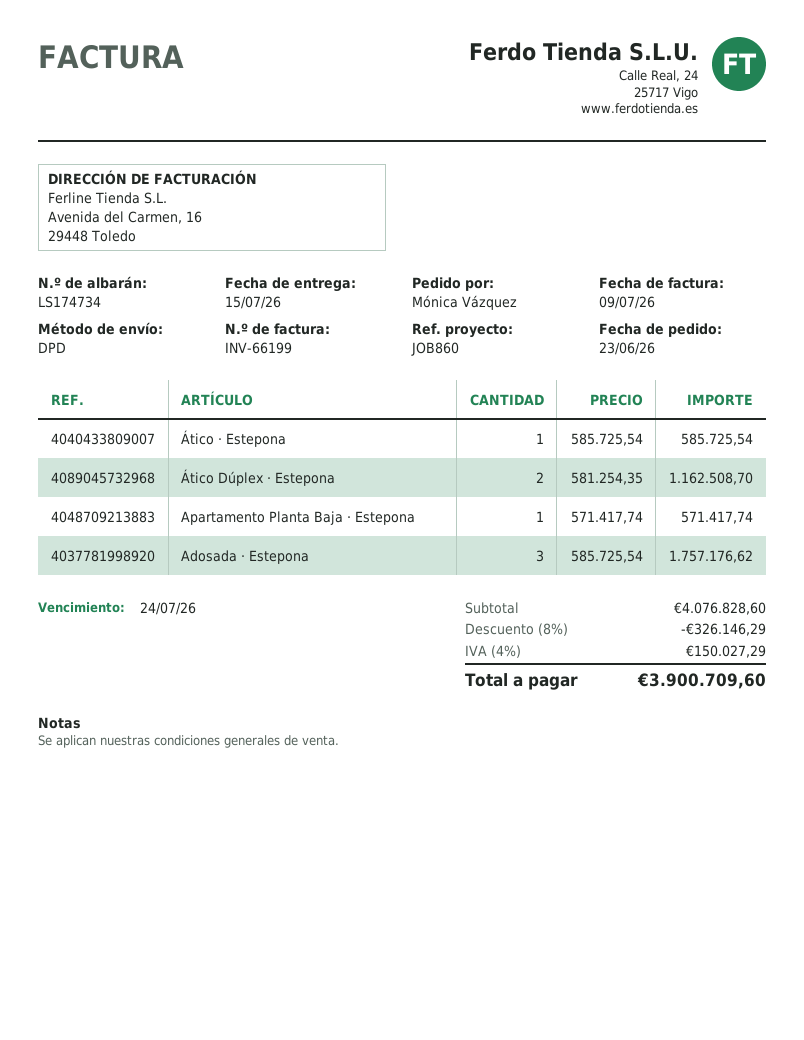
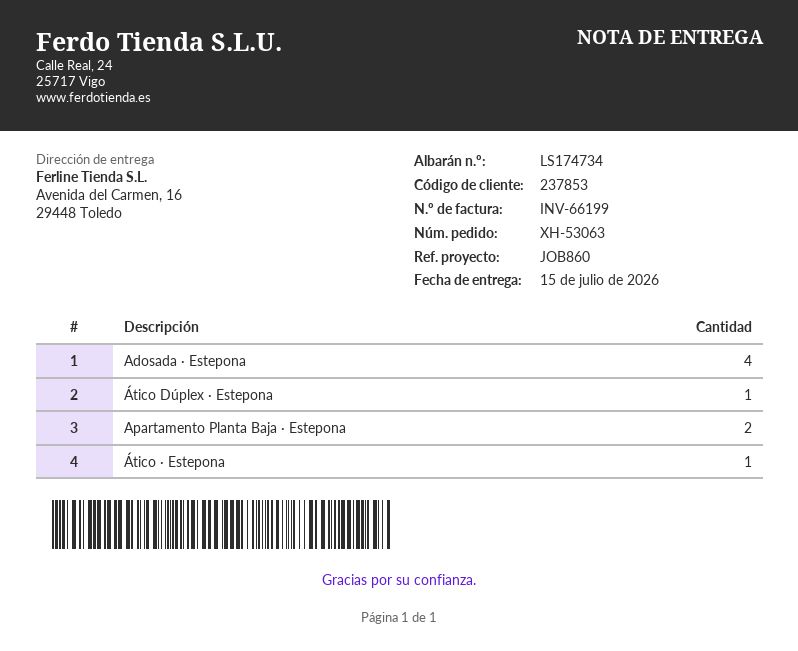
Ático Dúplex · Estepona: 2 -> 1
Apartamento Planta Baja · Estepona: 1 -> 2
Adosada · Estepona: 3 -> 4

